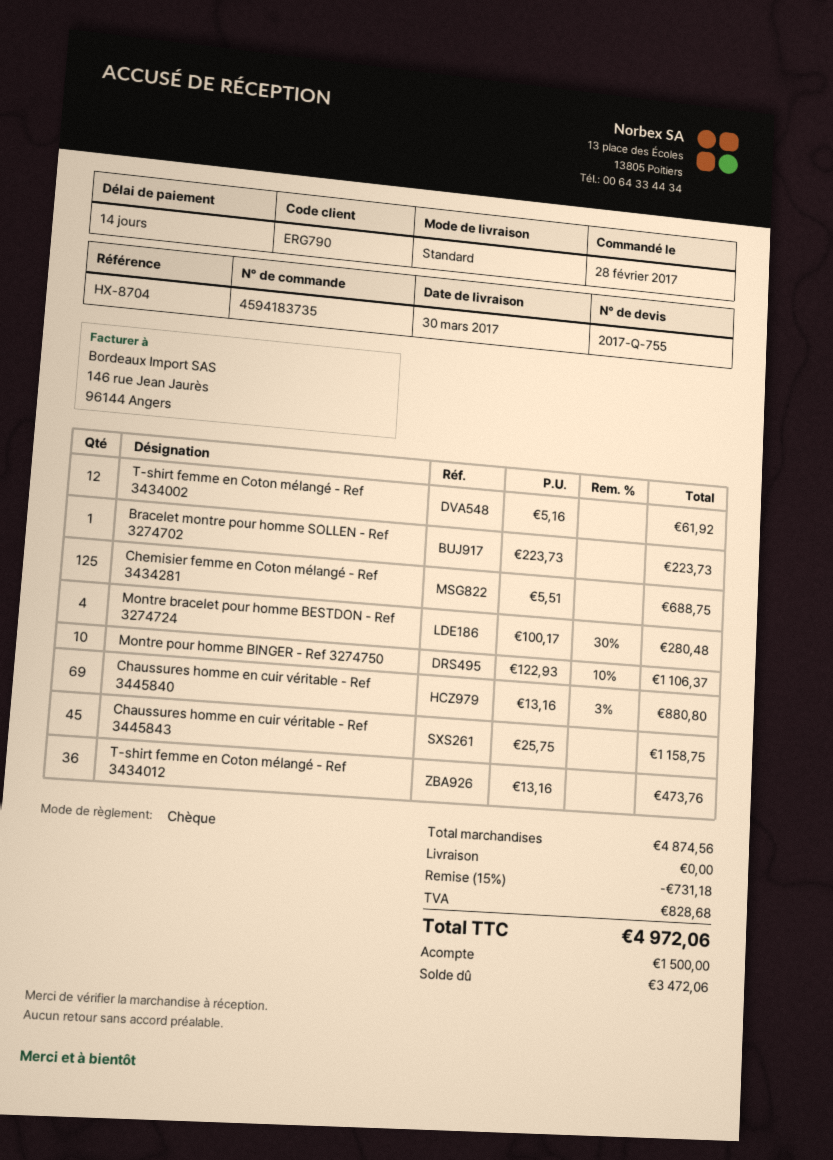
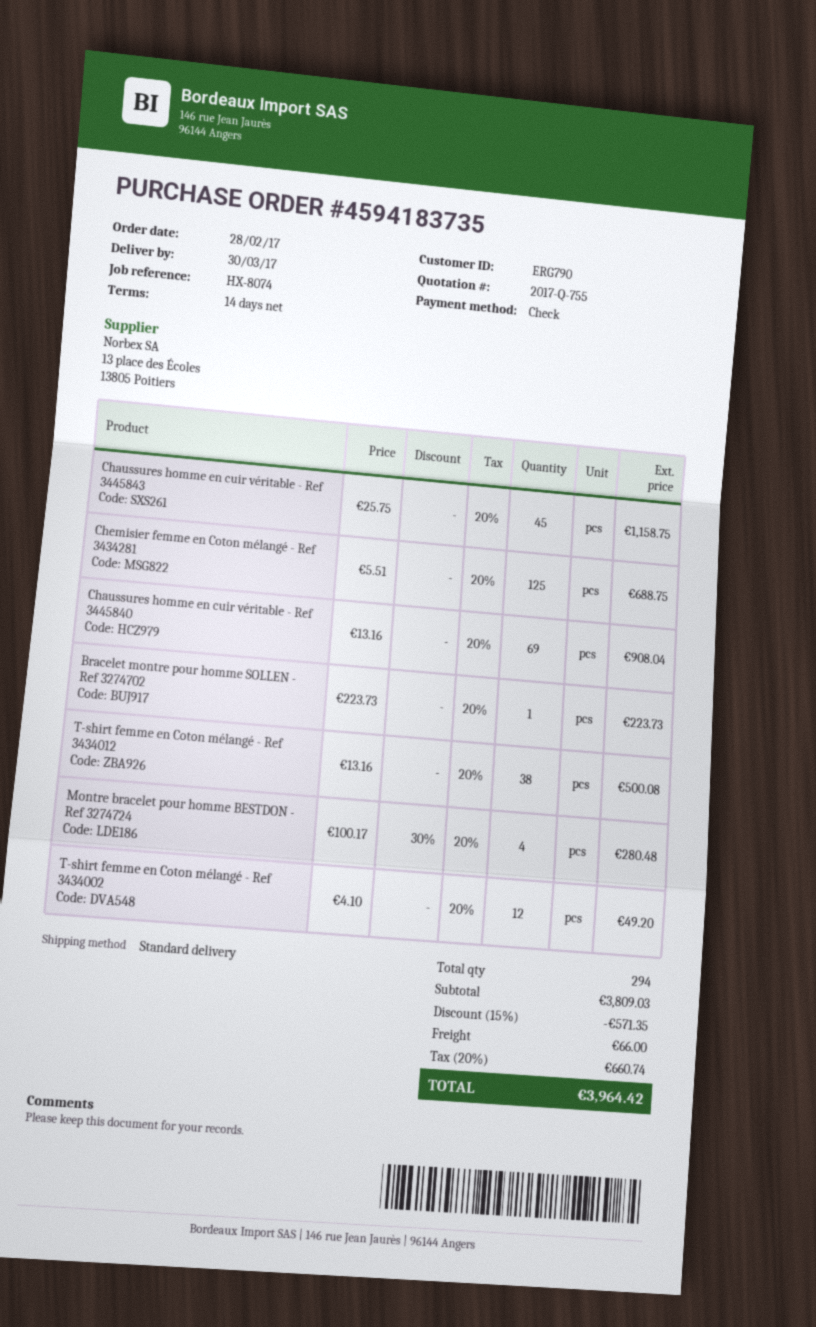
reference: HX-8704 -> HX-8074
T-shirt femme en Coton mélangé - Ref 3434002: 12 x 5.16 = 61.92 -> 12 x 4.10 = 49.20
Montre pour homme BINGER - Ref 3274750: 10 x 122.93 - 10% = 1106.37 -> none
Chaussures homme en cuir véritable - Ref 3445840: 69 x 13.16 - 3% = 880.80 -> 69 x 13.16 = 908.04
T-shirt femme en Coton mélangé - Ref 3434012: 36 x 13.16 = 473.76 -> 38 x 13.16 = 500.08
subtotal: 4874.56 -> 3809.03
discount: 15% = 731.18 -> 15% = 571.35
shipping: 0.00 -> 66.00
tax: 828.68 -> 660.74
total: 4972.06 -> 3964.42

